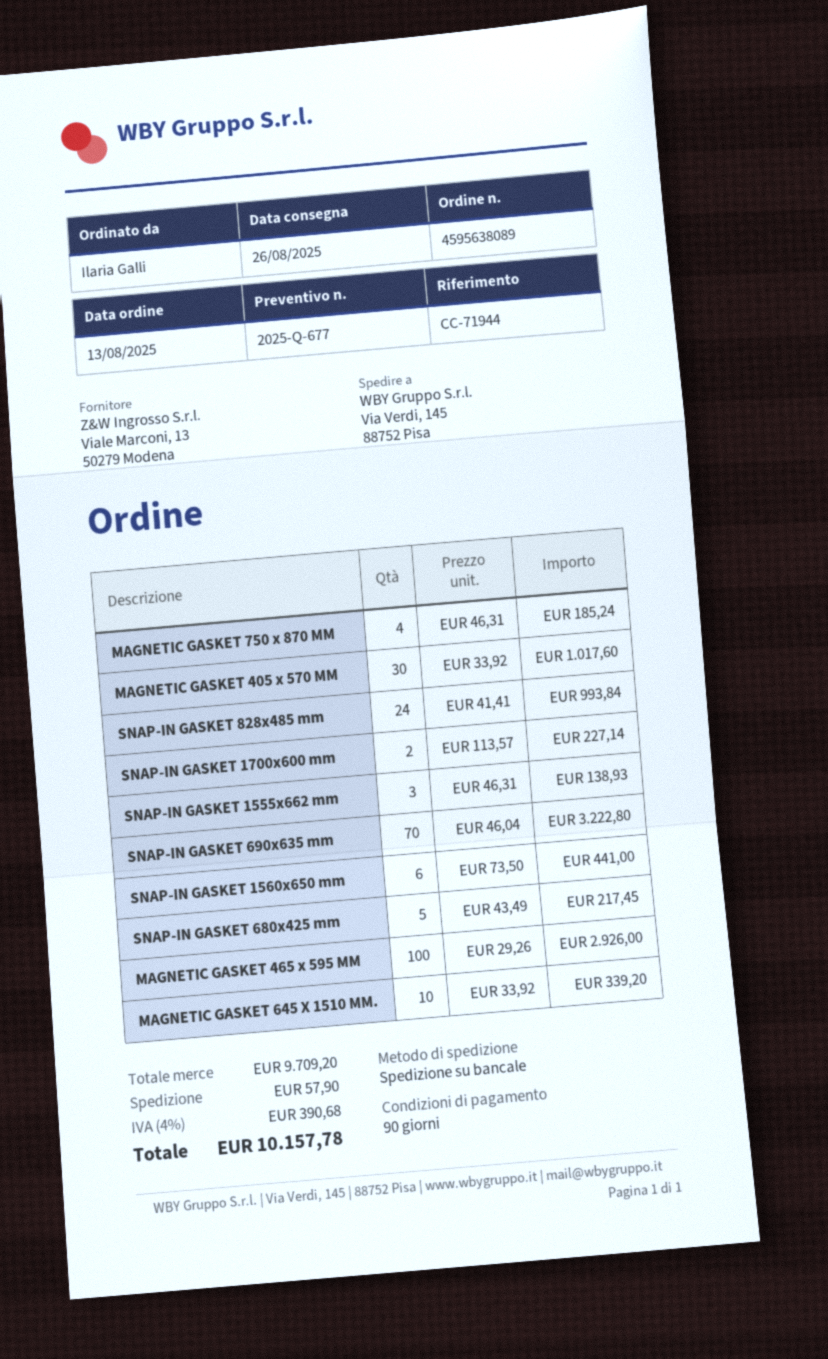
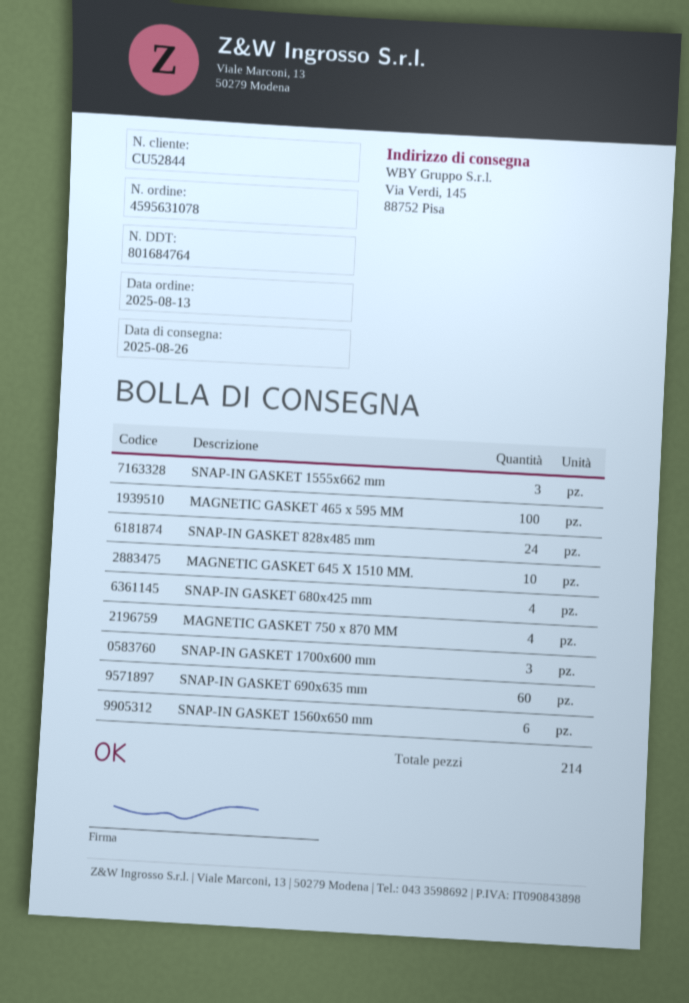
order number: 4595638089 -> 4595631078
MAGNETIC GASKET 405 x 570 MM: 30 -> none
SNAP-IN GASKET 1700x600 mm: 2 -> 3
SNAP-IN GASKET 690x635 mm: 70 -> 60
SNAP-IN GASKET 680x425 mm: 5 -> 4

